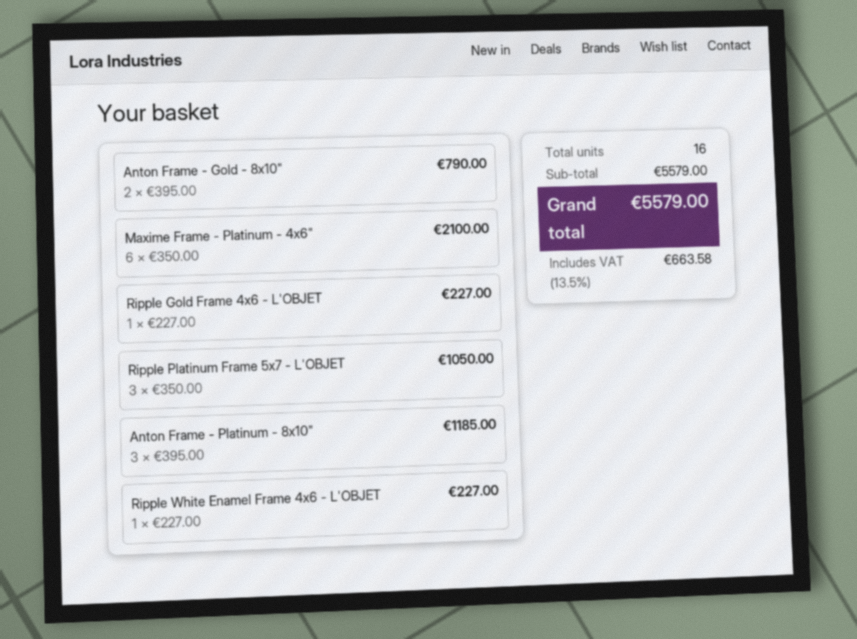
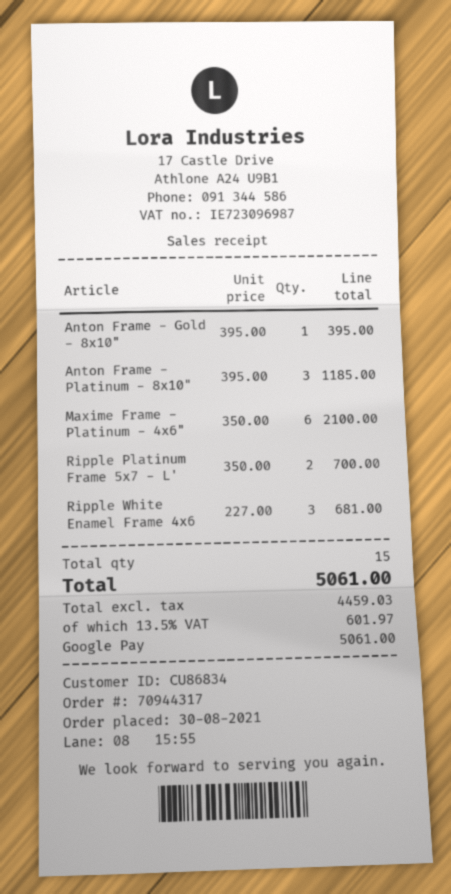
Anton Frame - Gold - 8x10": 2 x 395.00 = 790.00 -> 1 x 395.00 = 395.00
Ripple Gold Frame 4x6 - L'OBJET: 1 x 227.00 = 227.00 -> none
Ripple Platinum Frame 5x7 - L'OBJET: 3 x 350.00 = 1050.00 -> 2 x 350.00 = 700.00
Ripple White Enamel Frame 4x6 - L'OBJET: 1 x 227.00 = 227.00 -> 3 x 227.00 = 681.00
total quantity: 16 -> 15
tax: 13.5% = 663.58 -> 13.5% = 601.97
total: 5579.00 -> 5061.00

